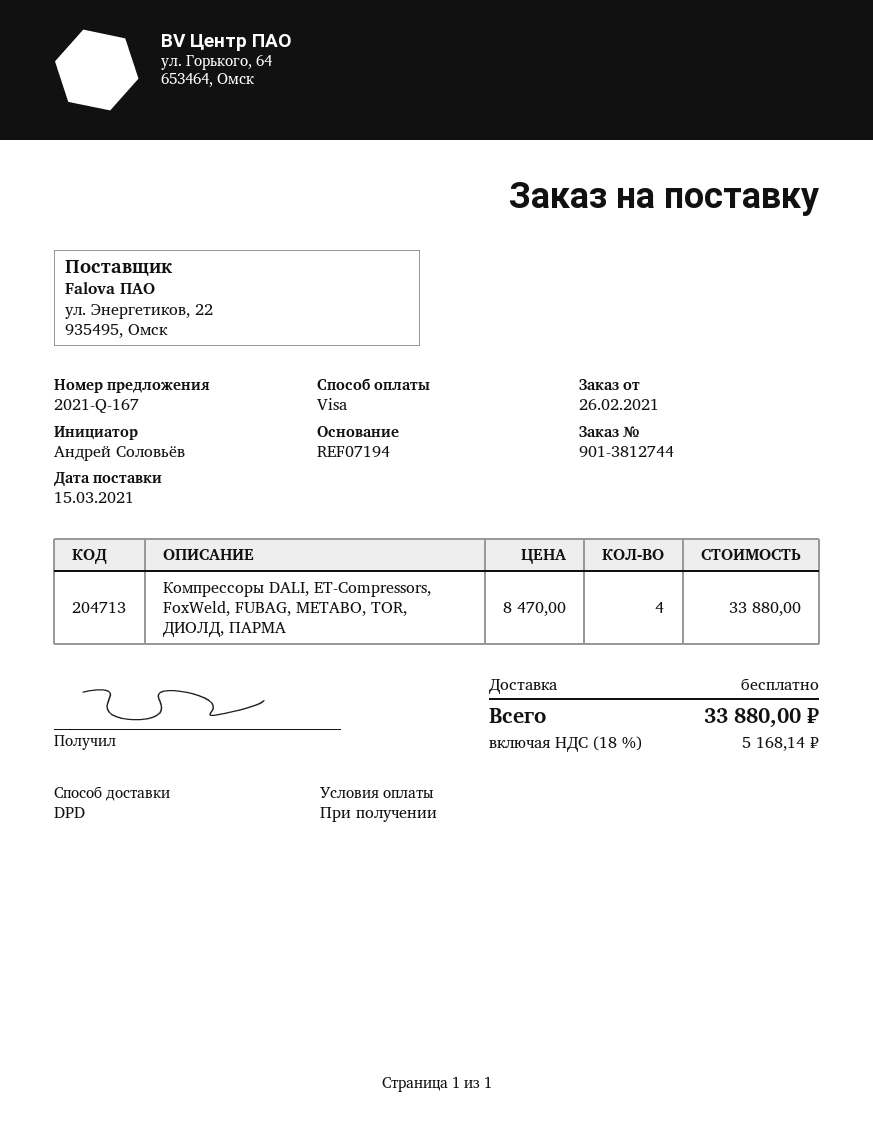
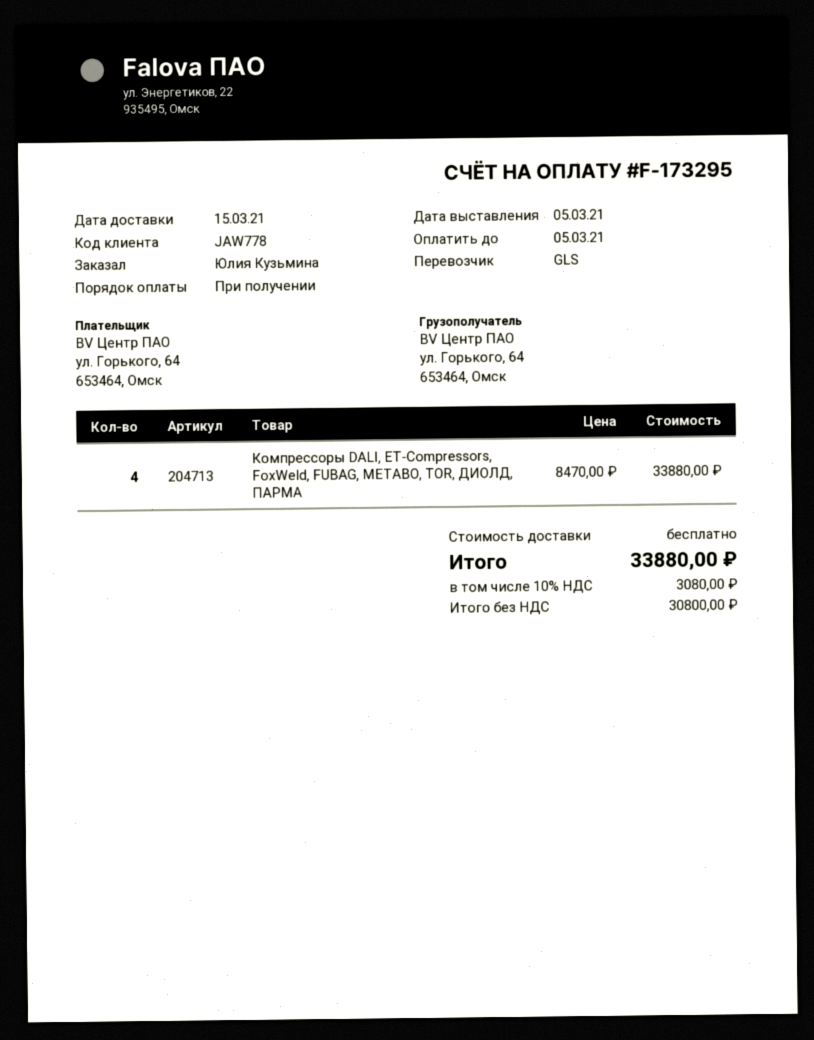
ordered by: Андрей Соловьёв -> Юлия Кузьмина
shipping method: DPD -> GLS
tax: 18% = 5168.14 -> 10% = 3080.00

